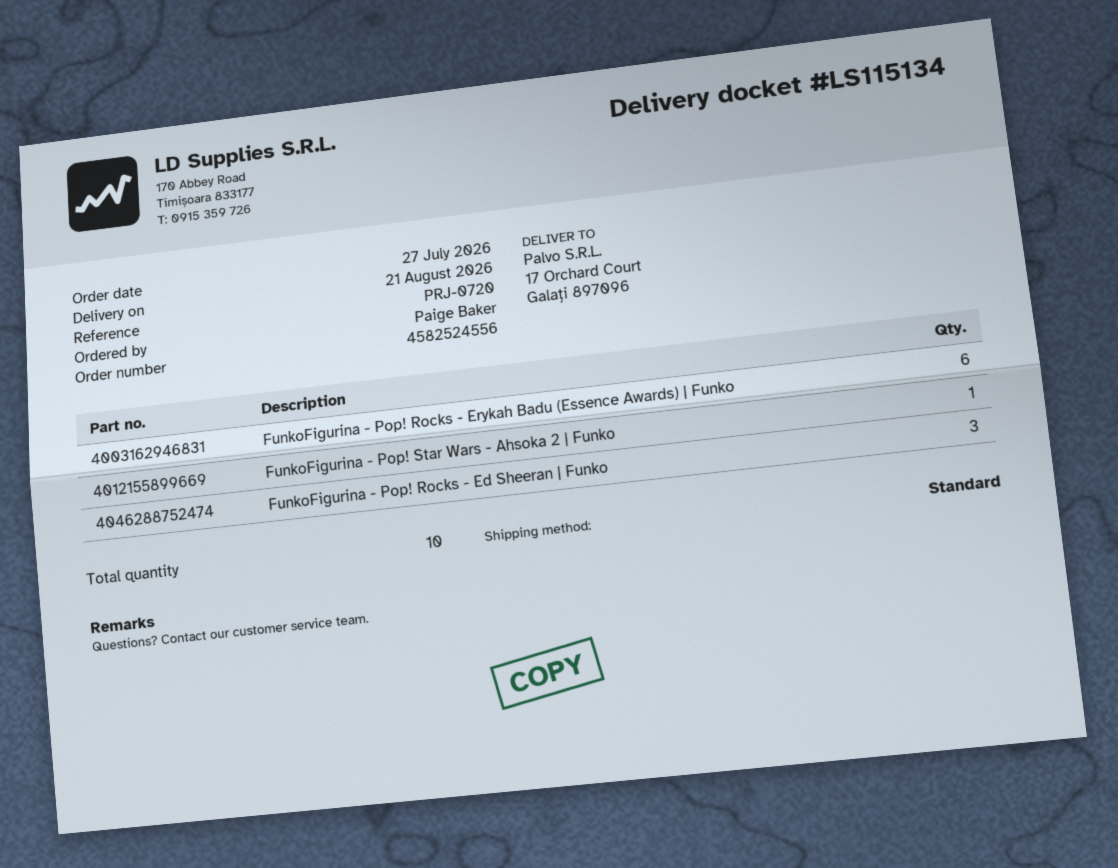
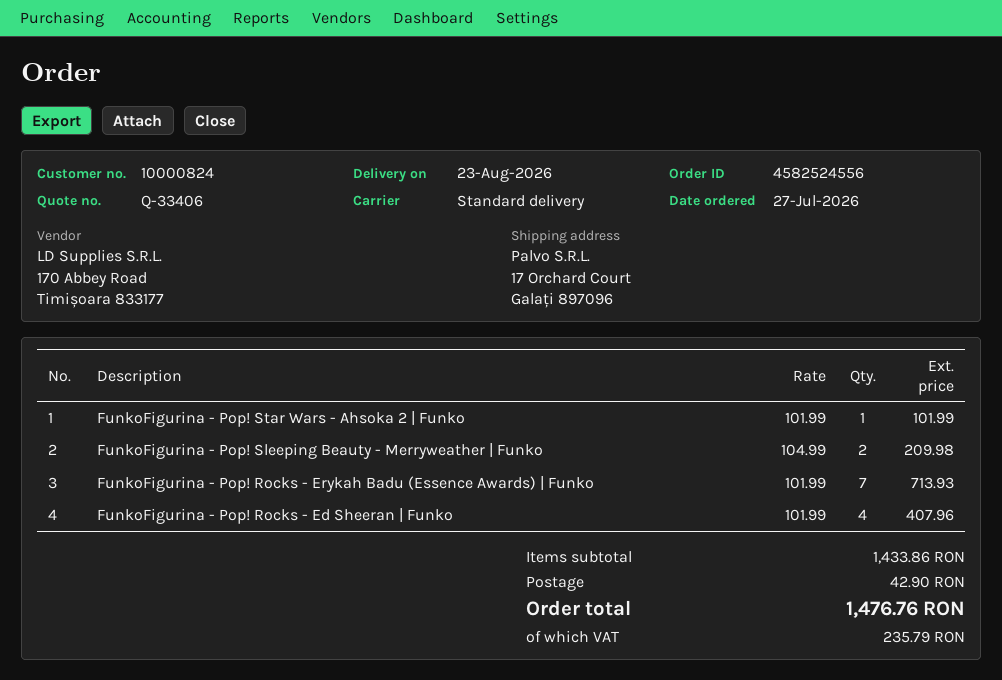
delivery date: 2026-08-21 -> 2026-08-23
FunkoFigurina - Pop! Rocks - Erykah Badu (Essence Awards) | Funko: 6 -> 7
FunkoFigurina - Pop! Rocks - Ed Sheeran | Funko: 3 -> 4
FunkoFigurina - Pop! Sleeping Beauty - Merryweather | Funko: none -> 2

